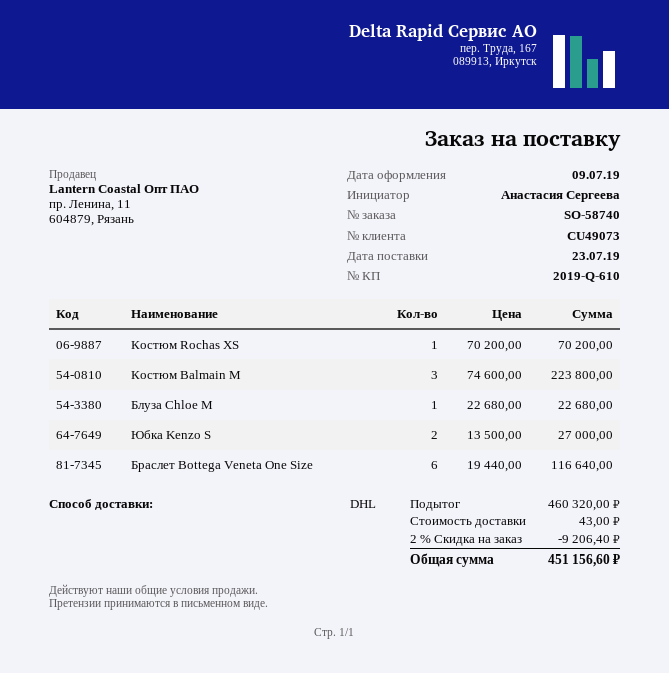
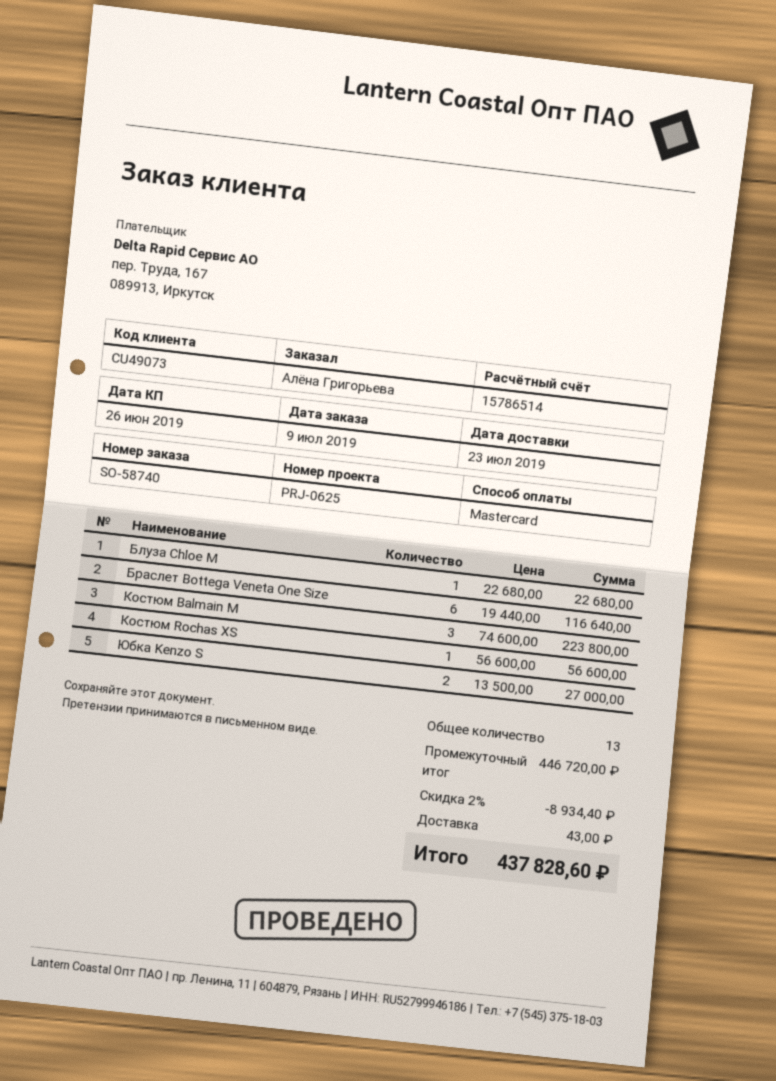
ordered by: Анастасия Сергеева -> Алёна Григорьева
Костюм Rochas XS: 1 x 70200.00 = 70200.00 -> 1 x 56600.00 = 56600.00
subtotal: 460320.00 -> 446720.00
discount: 2% = 9206.40 -> 2% = 8934.40
total: 451156.60 -> 437828.60

